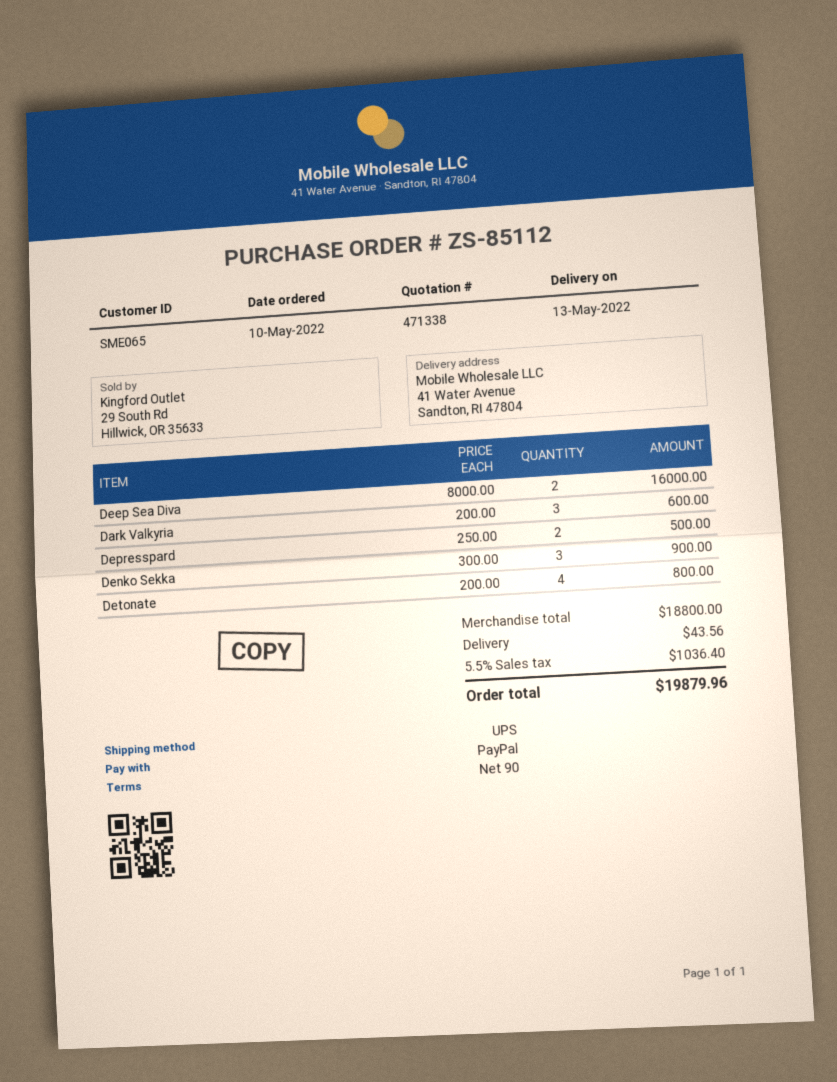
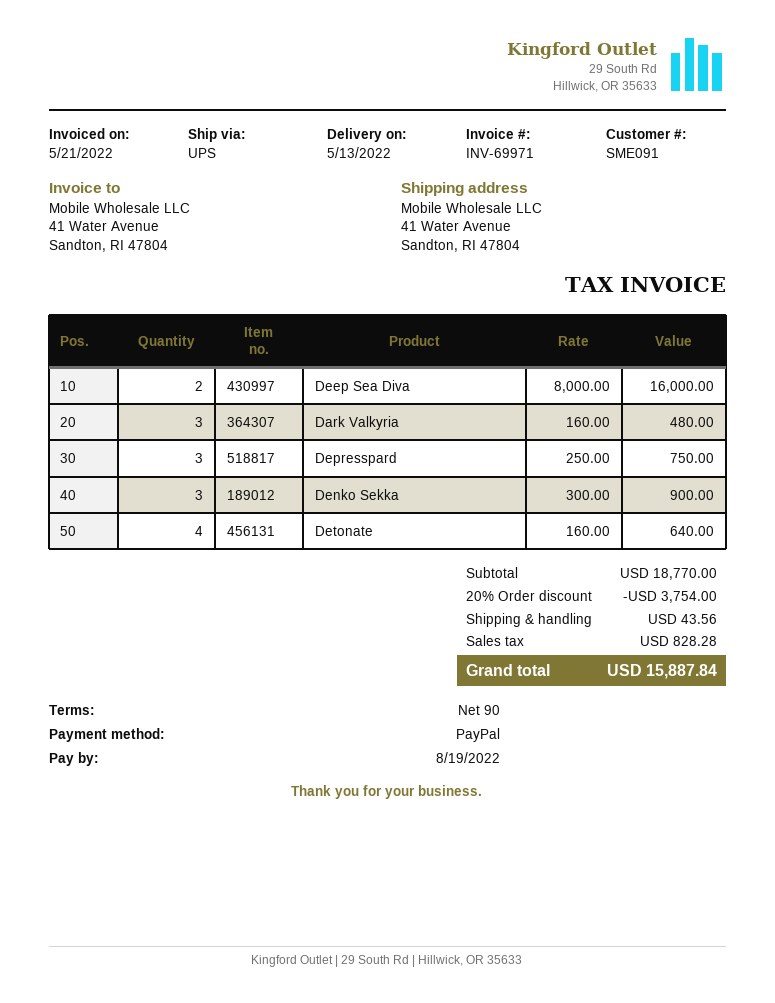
customer number: SME065 -> SME091
Dark Valkyria: 3 x 200.00 = 600.00 -> 3 x 160.00 = 480.00
Depresspard: 2 x 250.00 = 500.00 -> 3 x 250.00 = 750.00
Detonate: 4 x 200.00 = 800.00 -> 4 x 160.00 = 640.00
subtotal: 18800.00 -> 18770.00
discount: none -> 20% = 3754.00
tax: 1036.40 -> 828.28
total: 19879.96 -> 15887.84

